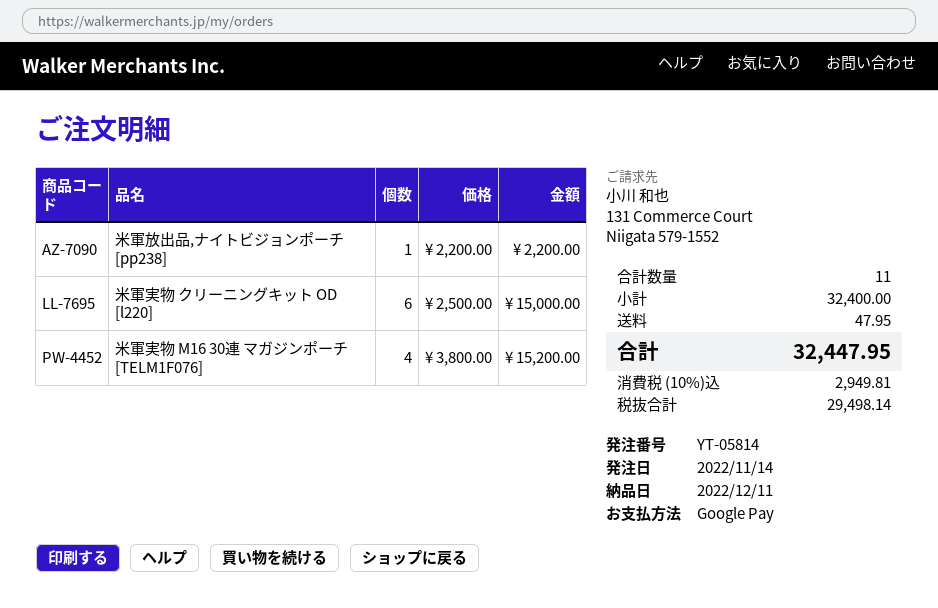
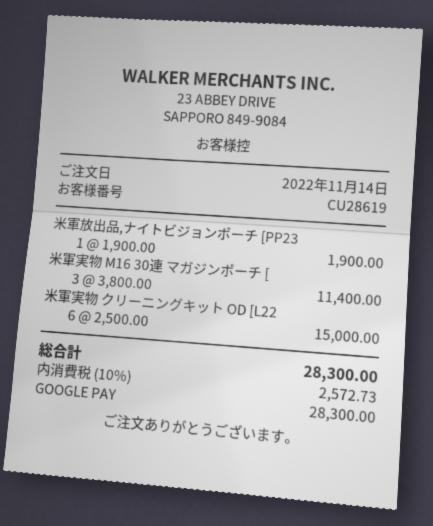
米軍放出品,ナイトビジョンポーチ [pp238]: 1 x 2200.00 = 2200.00 -> 1 x 1900.00 = 1900.00
米軍実物 M16 30連 マガジンポーチ [TELM1F076]: 4 x 3800.00 = 15200.00 -> 3 x 3800.00 = 11400.00
shipping: 47.95 -> none
tax: 10% = 2949.81 -> 10% = 2572.73
total: 32447.95 -> 28300.00

